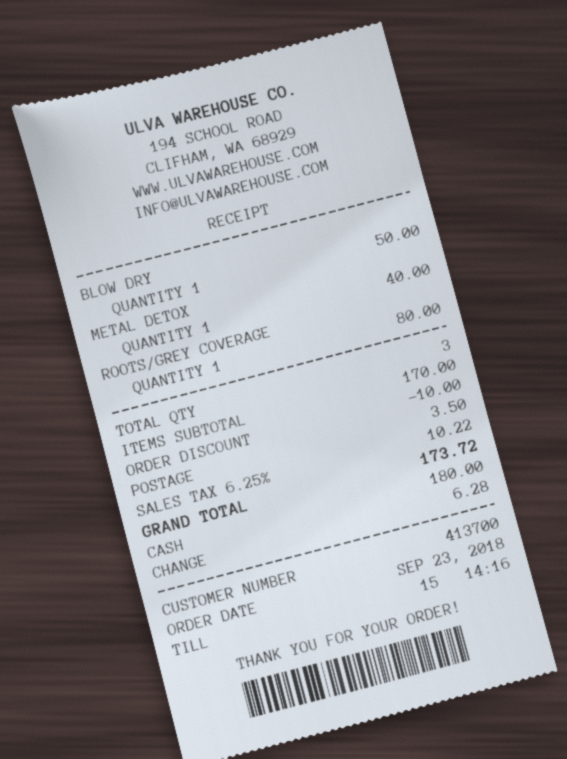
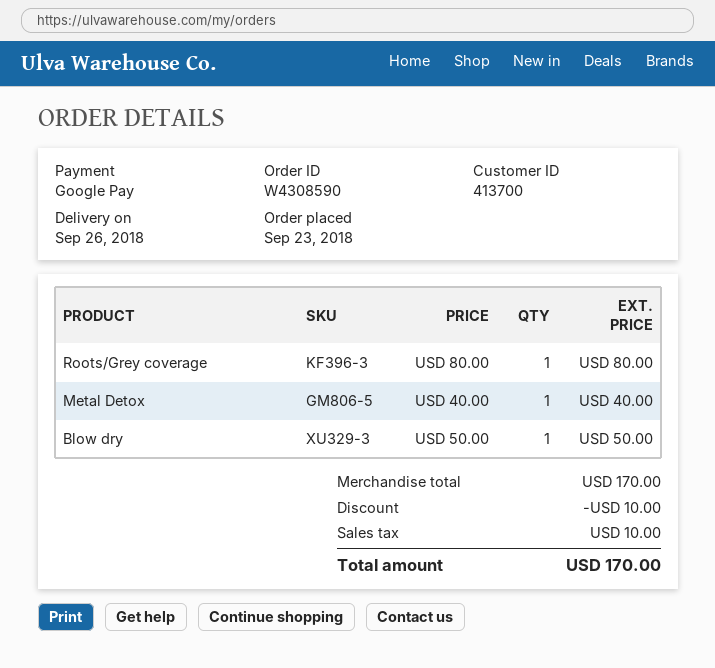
payment method: cash -> Google Pay
shipping: 3.50 -> none
tax: 10.22 -> 10.00
total: 173.72 -> 170.00

